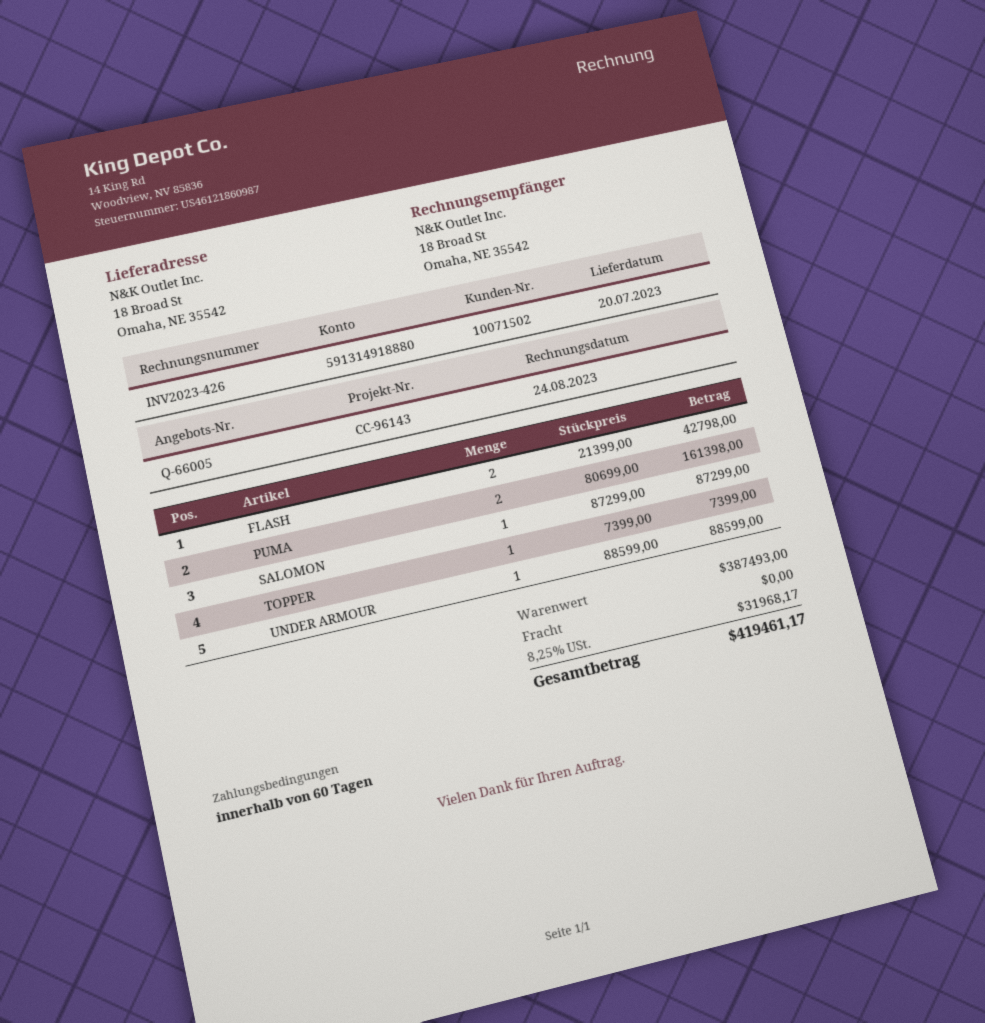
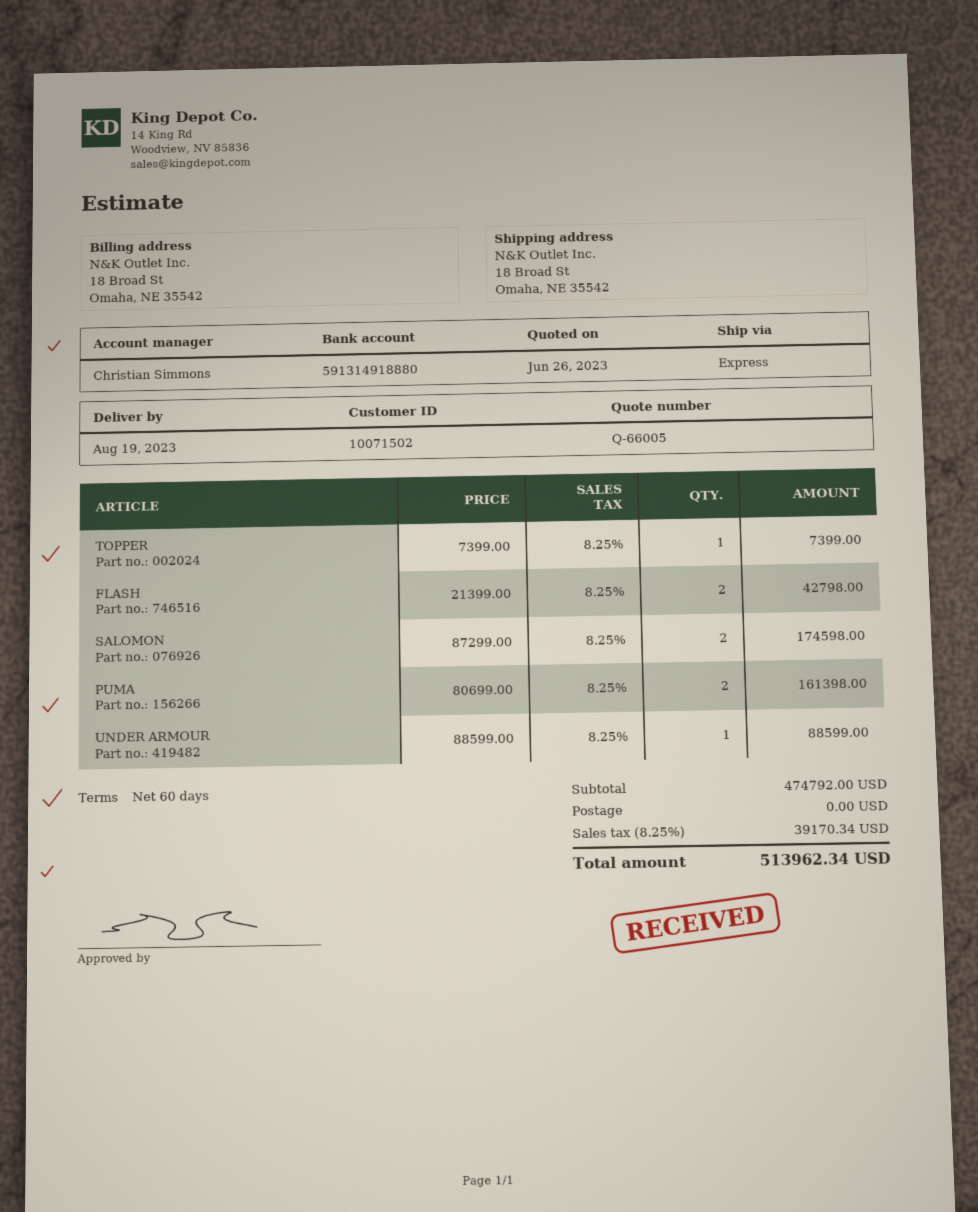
delivery date: 2023-07-20 -> 2023-08-19
SALOMON: 1 x 87299.00 = 87299.00 -> 2 x 87299.00 = 174598.00
subtotal: 387493.00 -> 474792.00
tax: 8.25% = 31968.17 -> 8.25% = 39170.34
total: 419461.17 -> 513962.34

